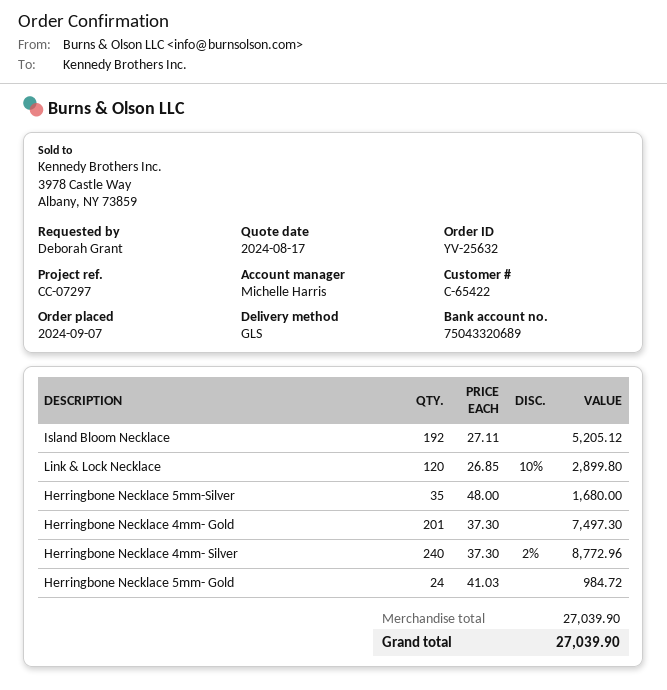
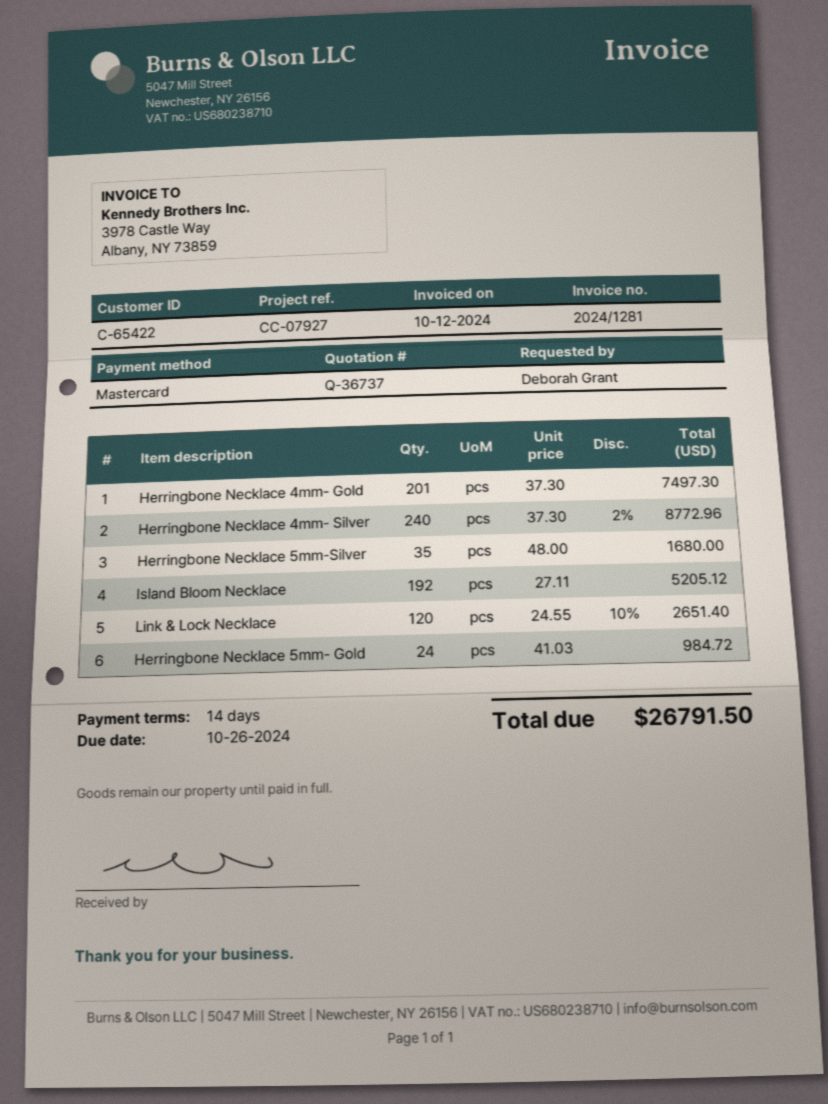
reference: CC-07297 -> CC-07927
Link & Lock Necklace: 120 x 26.85 - 10% = 2899.80 -> 120 x 24.55 - 10% = 2651.40
total: 27039.90 -> 26791.50

